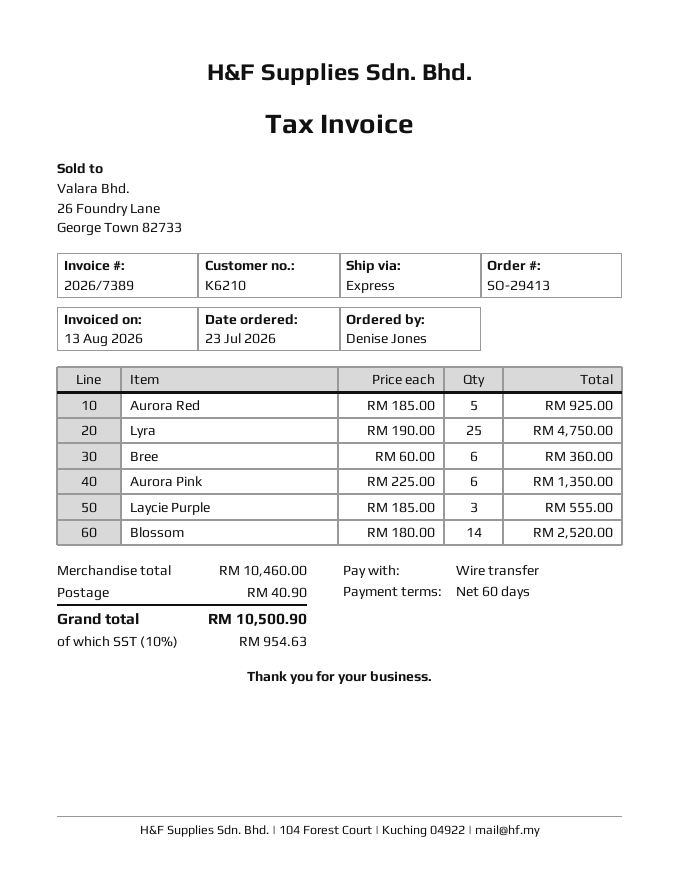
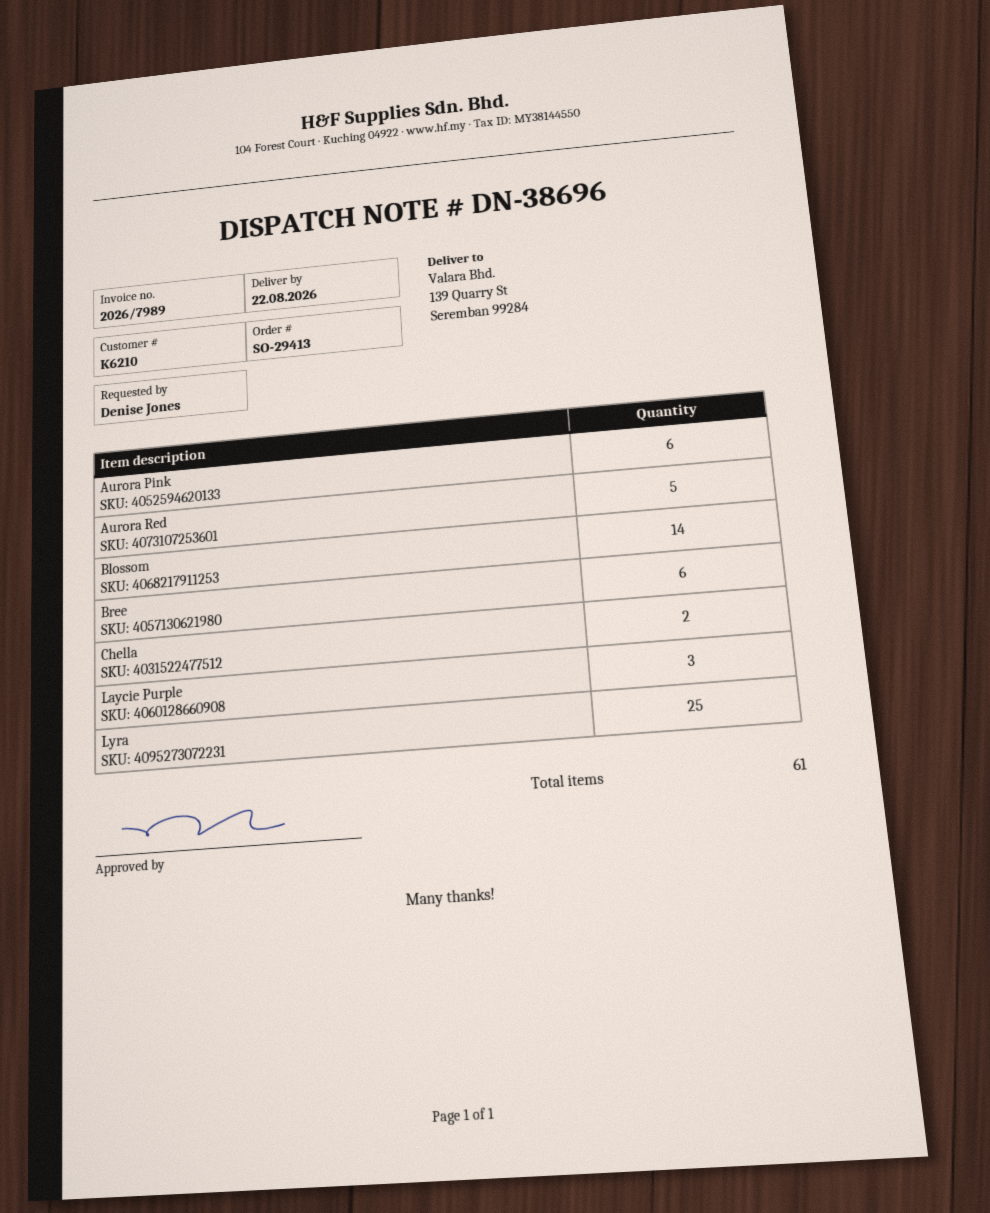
invoice number: 2026/7389 -> 2026/7989
Chella: none -> 2

